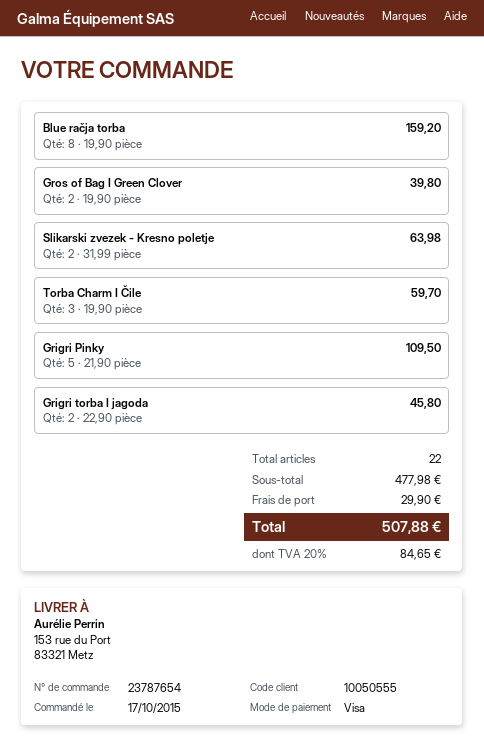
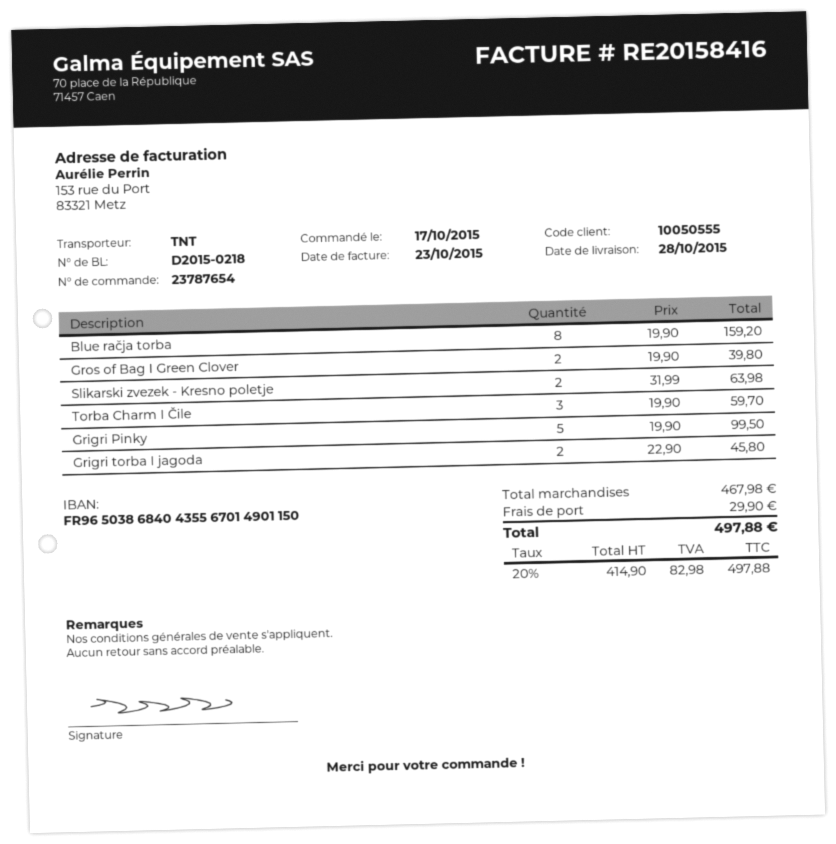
Grigri Pinky: 5 x 21.90 = 109.50 -> 5 x 19.90 = 99.50
subtotal: 477.98 -> 467.98
tax: 20% = 84.65 -> 20% = 82.98
total: 507.88 -> 497.88

